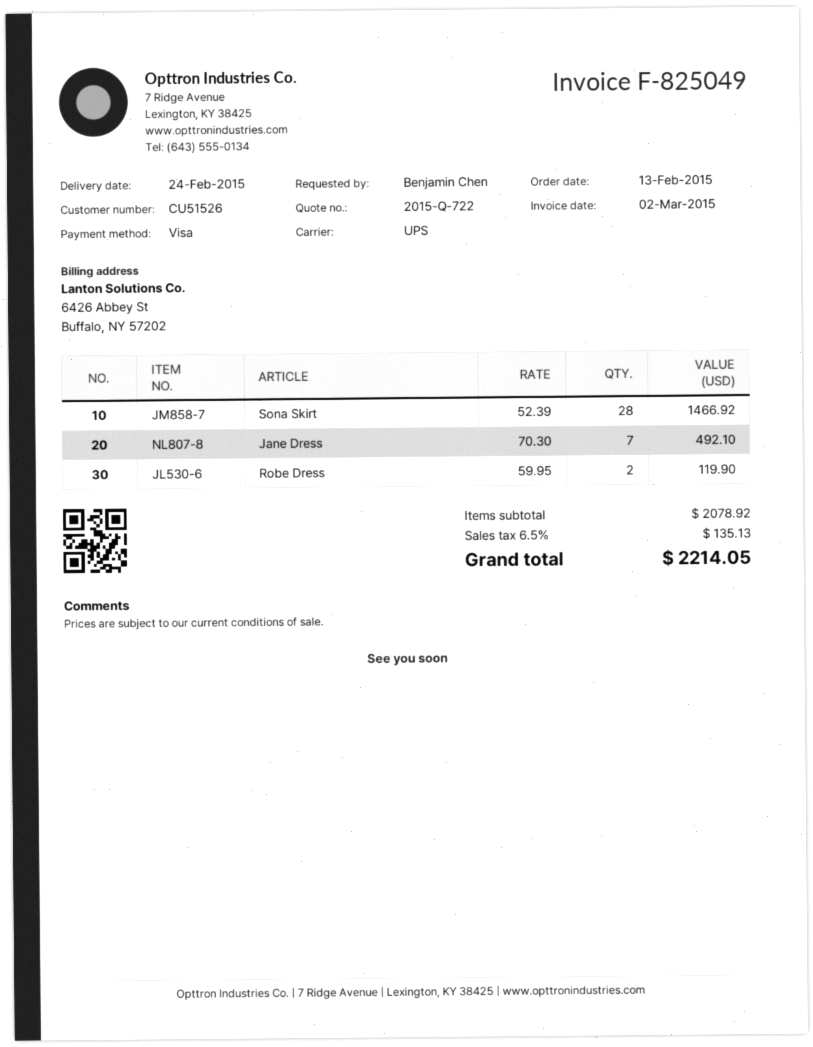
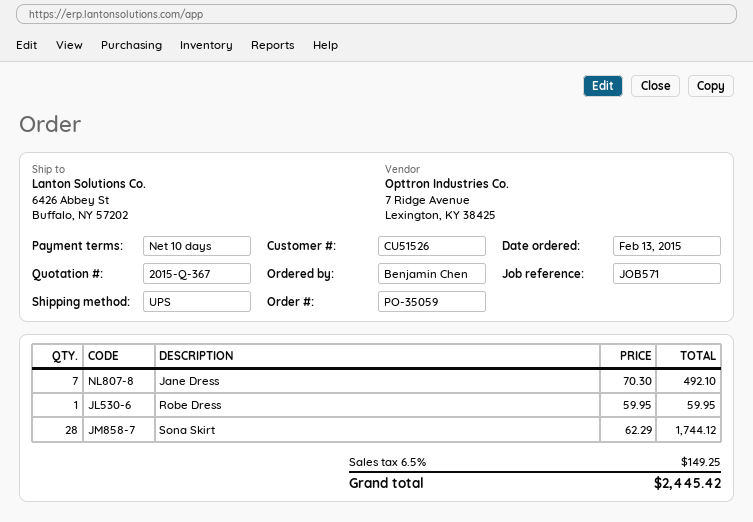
quote number: 2015-Q-722 -> 2015-Q-367
Sona Skirt: 28 x 52.39 = 1466.92 -> 28 x 62.29 = 1744.12
Robe Dress: 2 x 59.95 = 119.90 -> 1 x 59.95 = 59.95
tax: 6.5% = 135.13 -> 6.5% = 149.25
total: 2214.05 -> 2445.42

